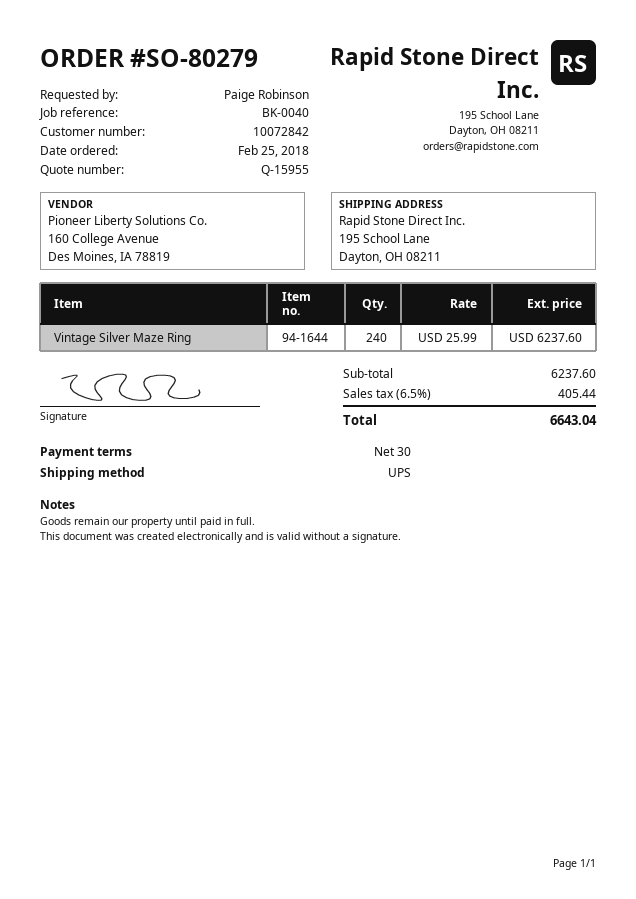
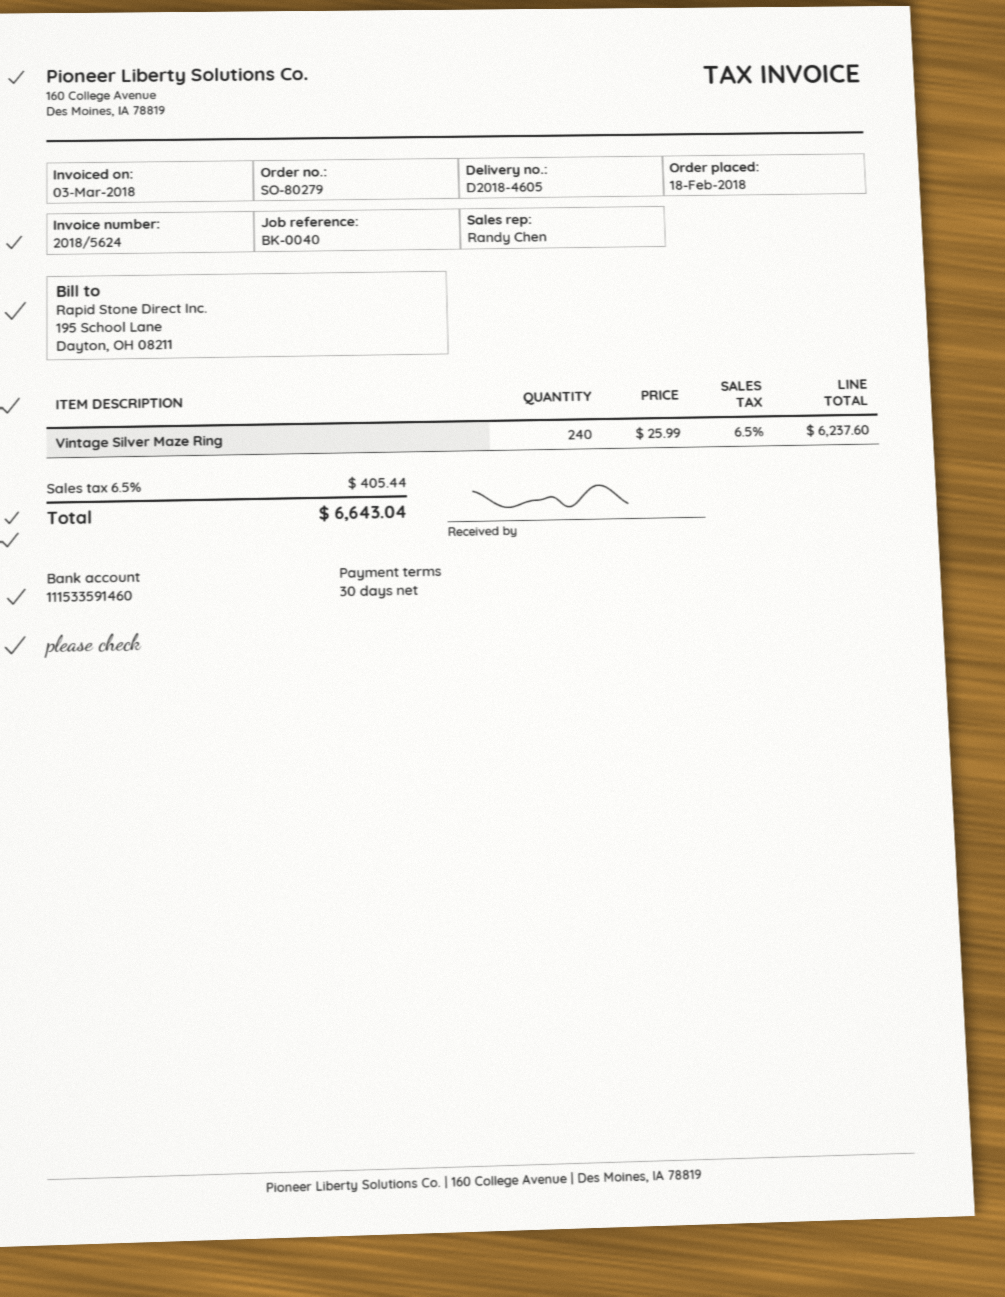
order date: 2018-02-25 -> 2018-02-18

